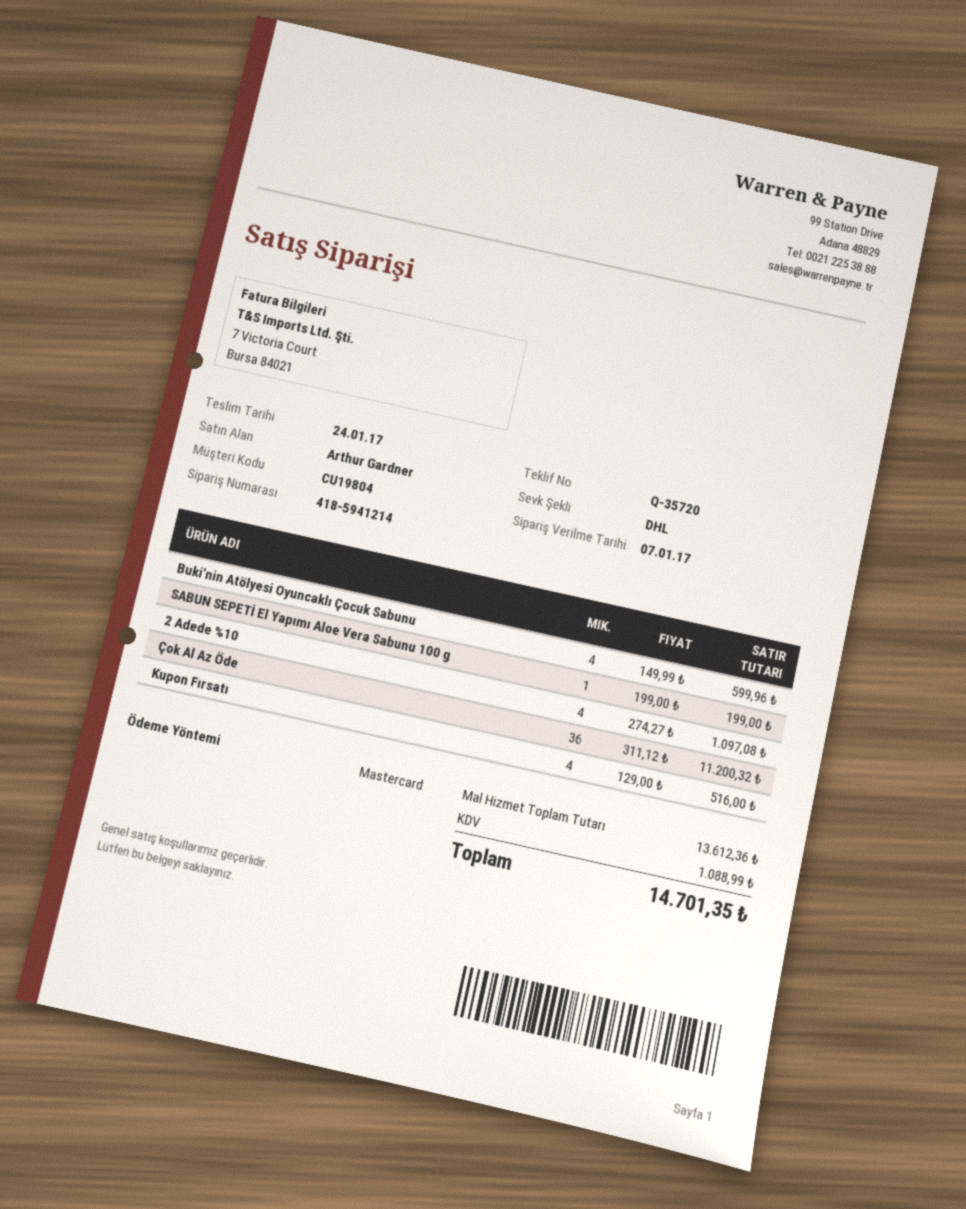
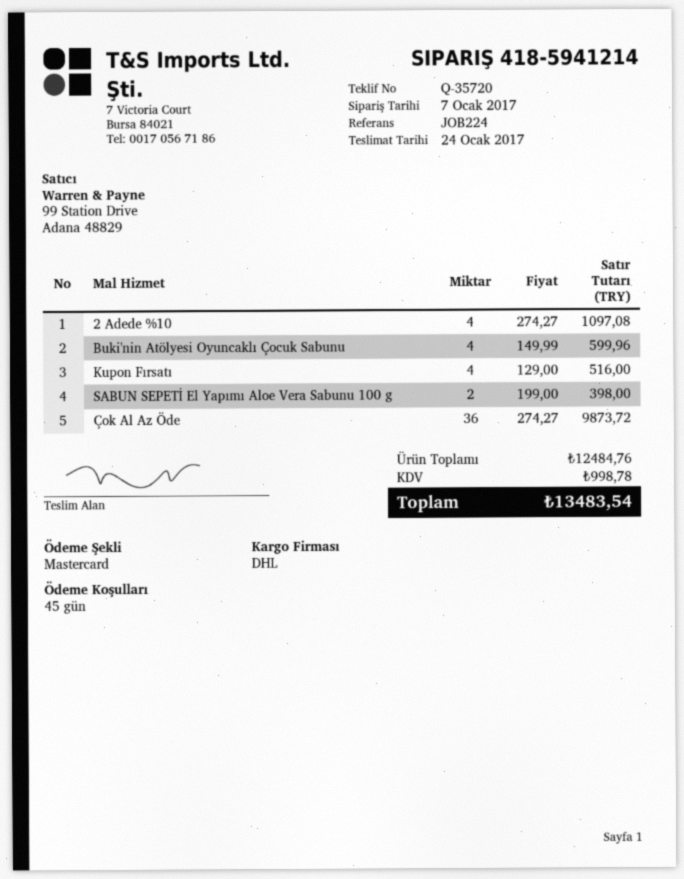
SABUN SEPETİ El Yapımı Aloe Vera Sabunu 100 g: 1 x 199.00 = 199.00 -> 2 x 199.00 = 398.00
Çok Al Az Öde: 36 x 311.12 = 11200.32 -> 36 x 274.27 = 9873.72
subtotal: 13612.36 -> 12484.76
tax: 1088.99 -> 998.78
total: 14701.35 -> 13483.54

